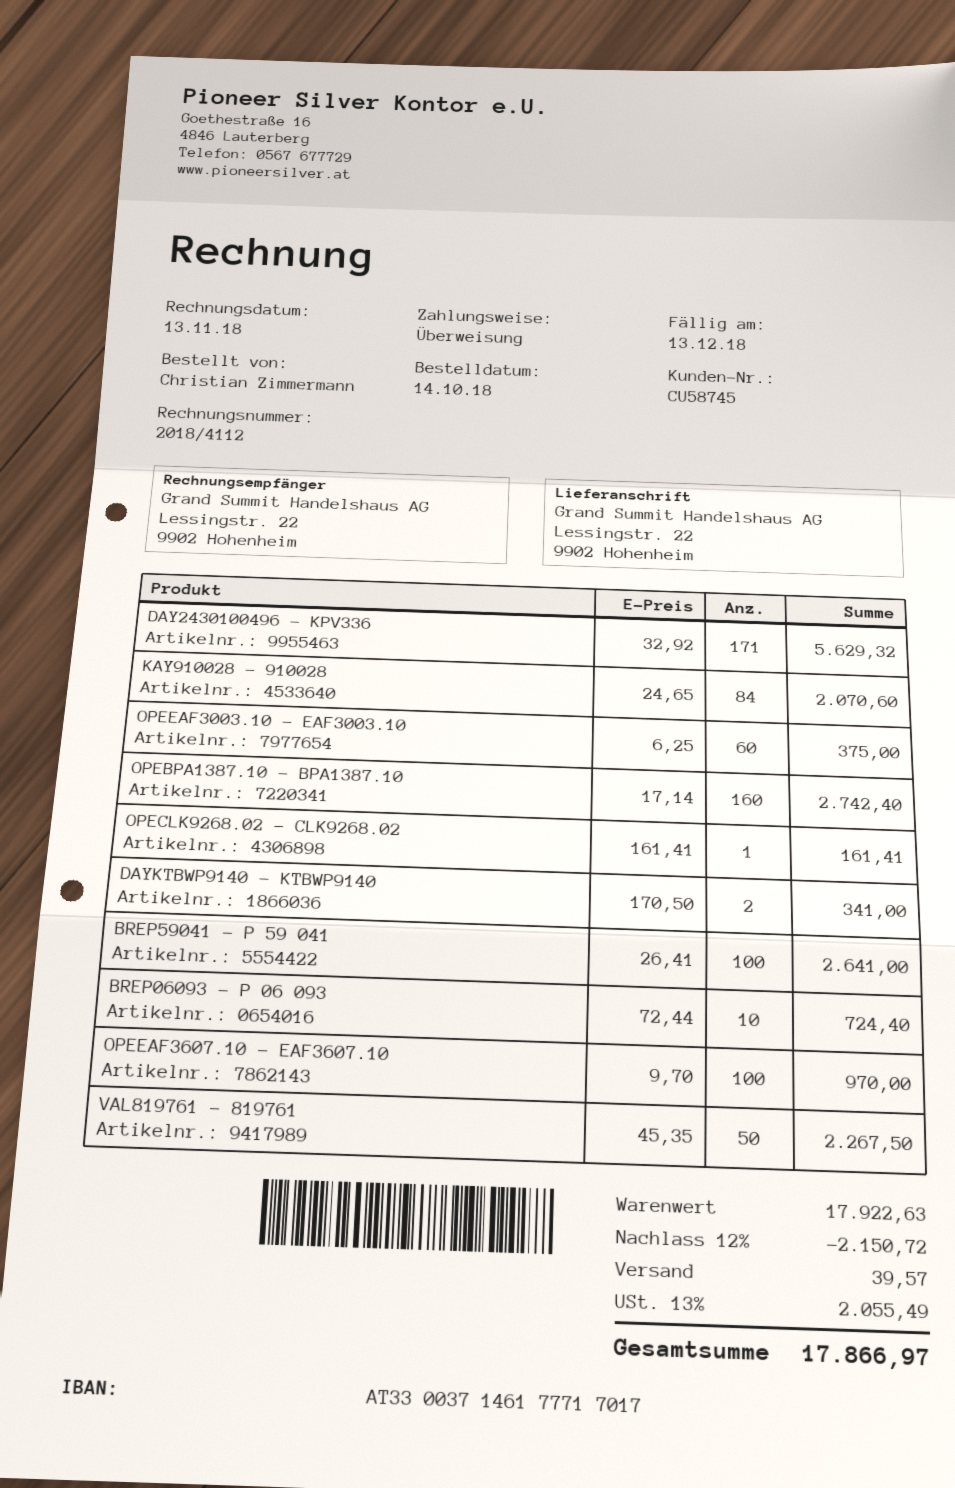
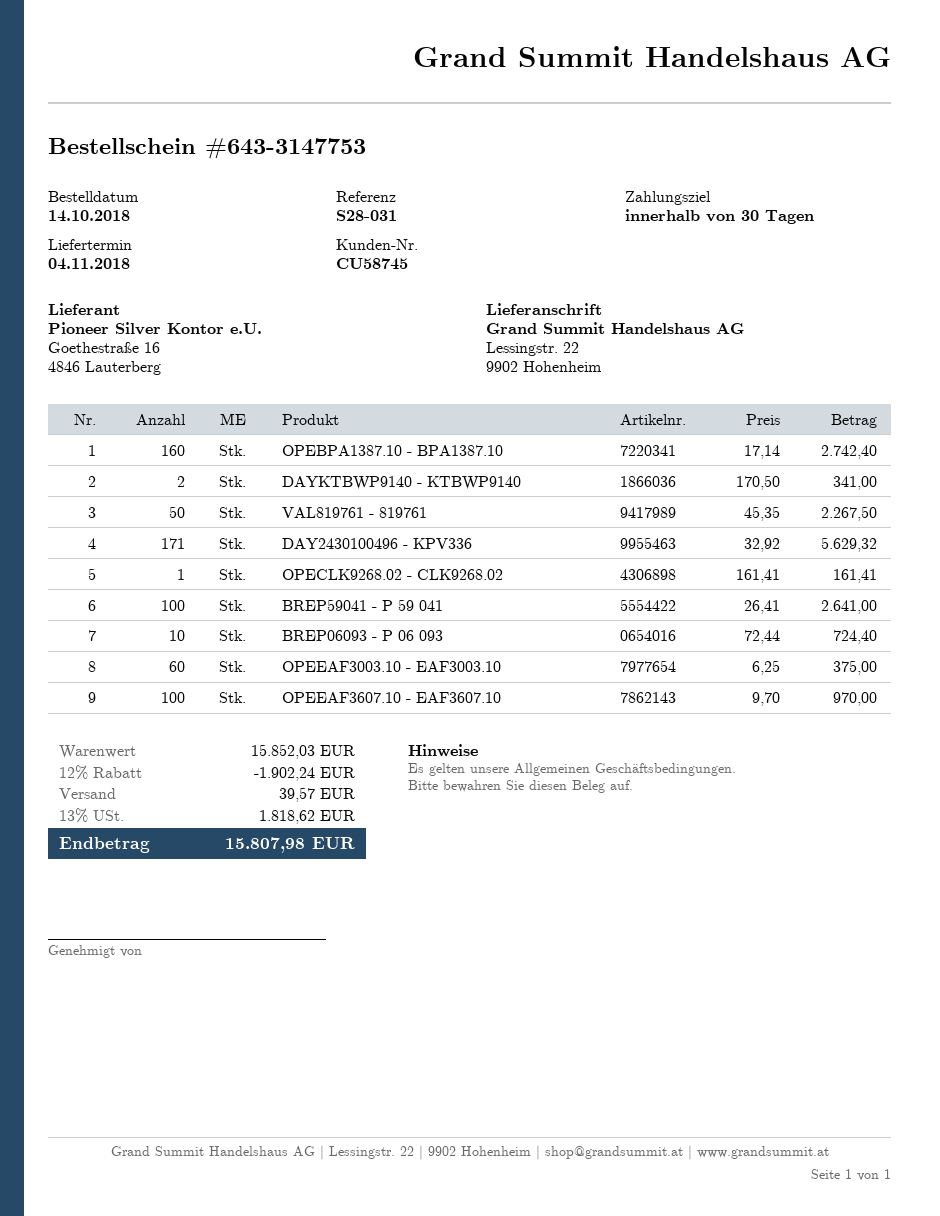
KAY910028 - 910028: 84 x 24.65 = 2070.60 -> none
subtotal: 17922.63 -> 15852.03
discount: 12% = 2150.72 -> 12% = 1902.24
tax: 13% = 2055.49 -> 13% = 1818.62
total: 17866.97 -> 15807.98

